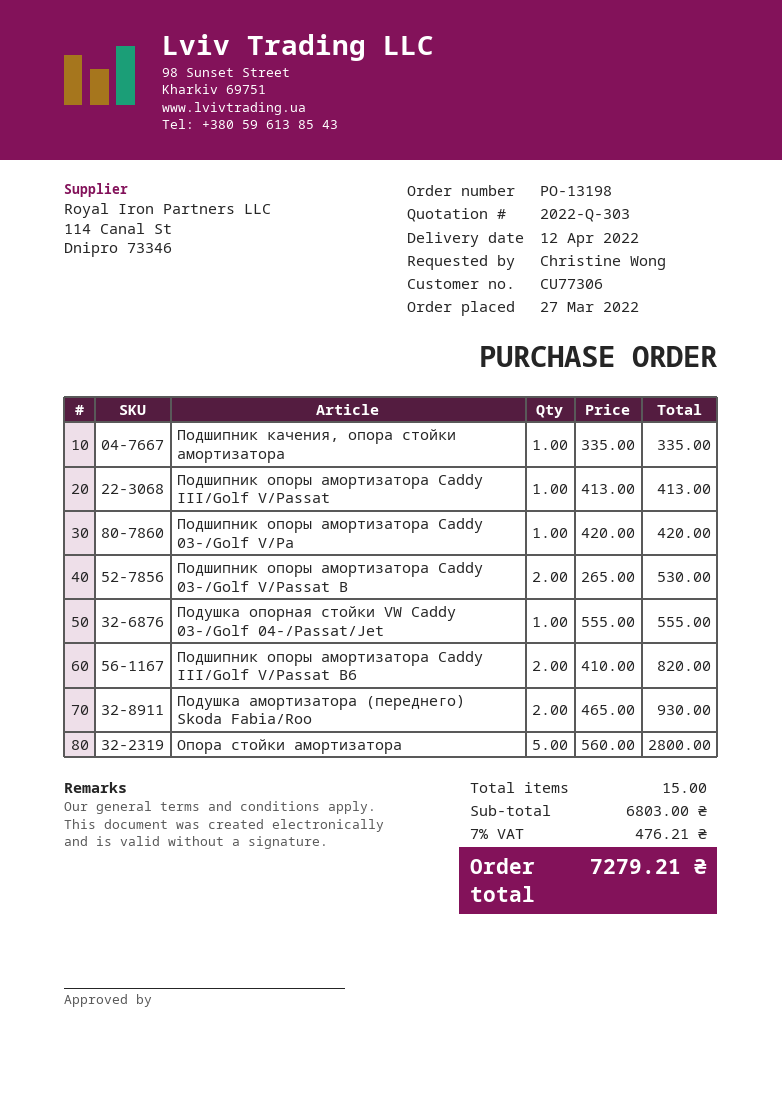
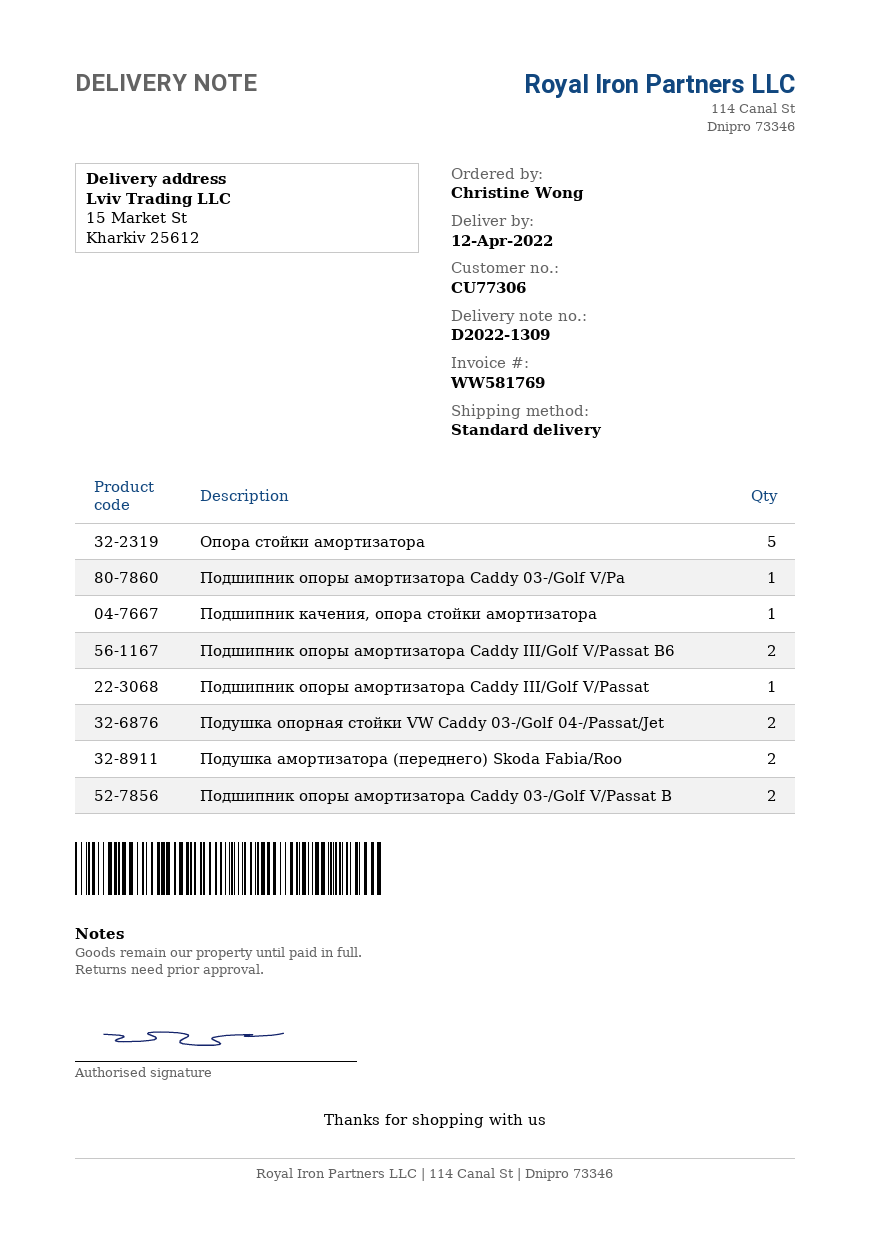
Подушка опорная стойки VW Caddy 03-/Golf 04-/Passat/Jet: 1 -> 2

